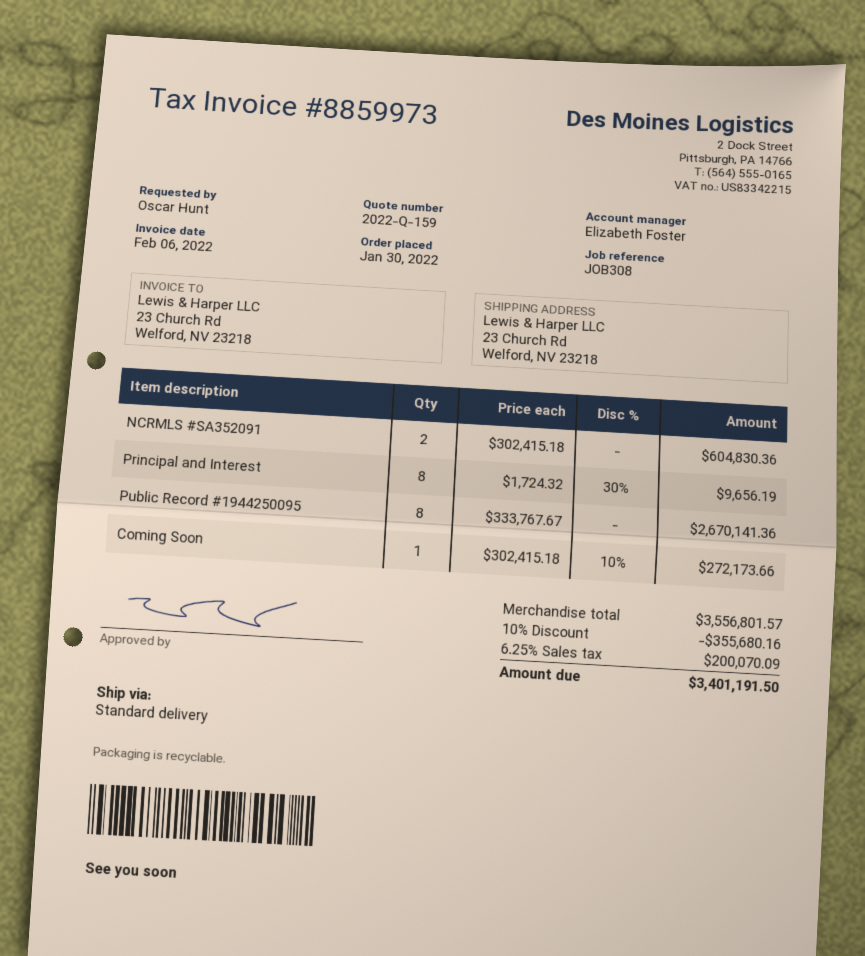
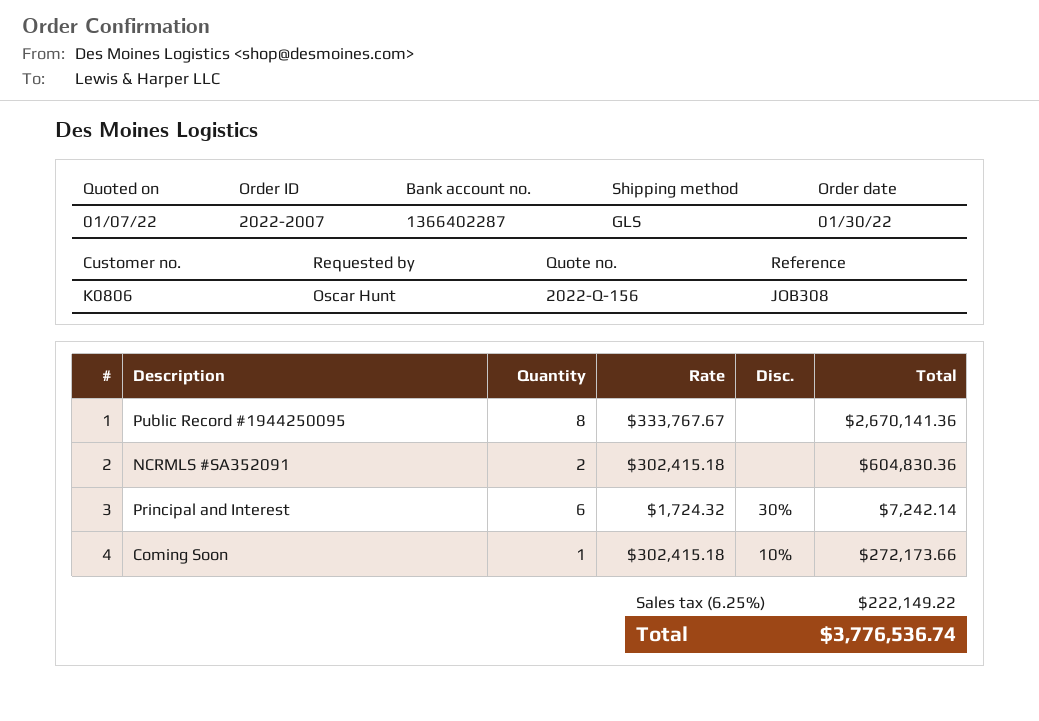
quote number: 2022-Q-159 -> 2022-Q-156
shipping method: standard -> GLS
Principal and Interest: 8 x 1724.32 - 30% = 9656.19 -> 6 x 1724.32 - 30% = 7242.14
discount: 10% = 355680.16 -> none
tax: 6.25% = 200070.09 -> 6.25% = 222149.22
total: 3401191.50 -> 3776536.74

